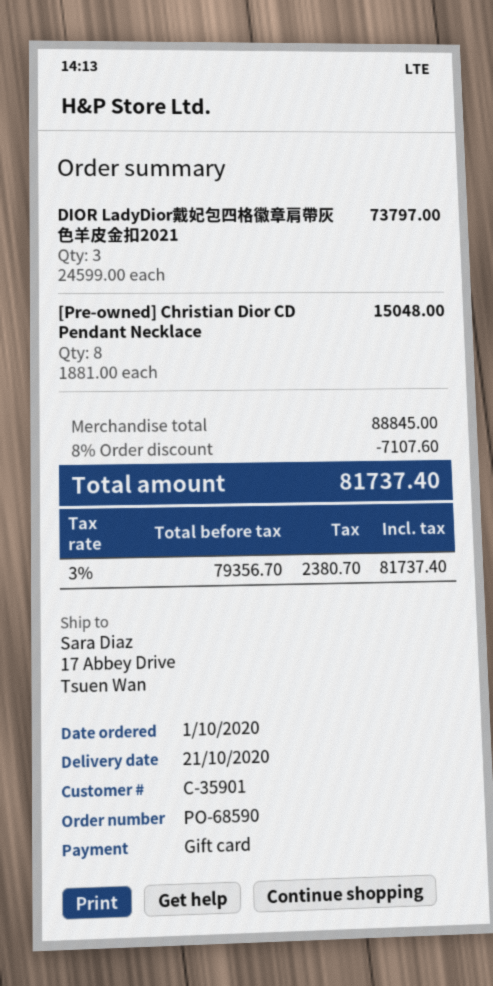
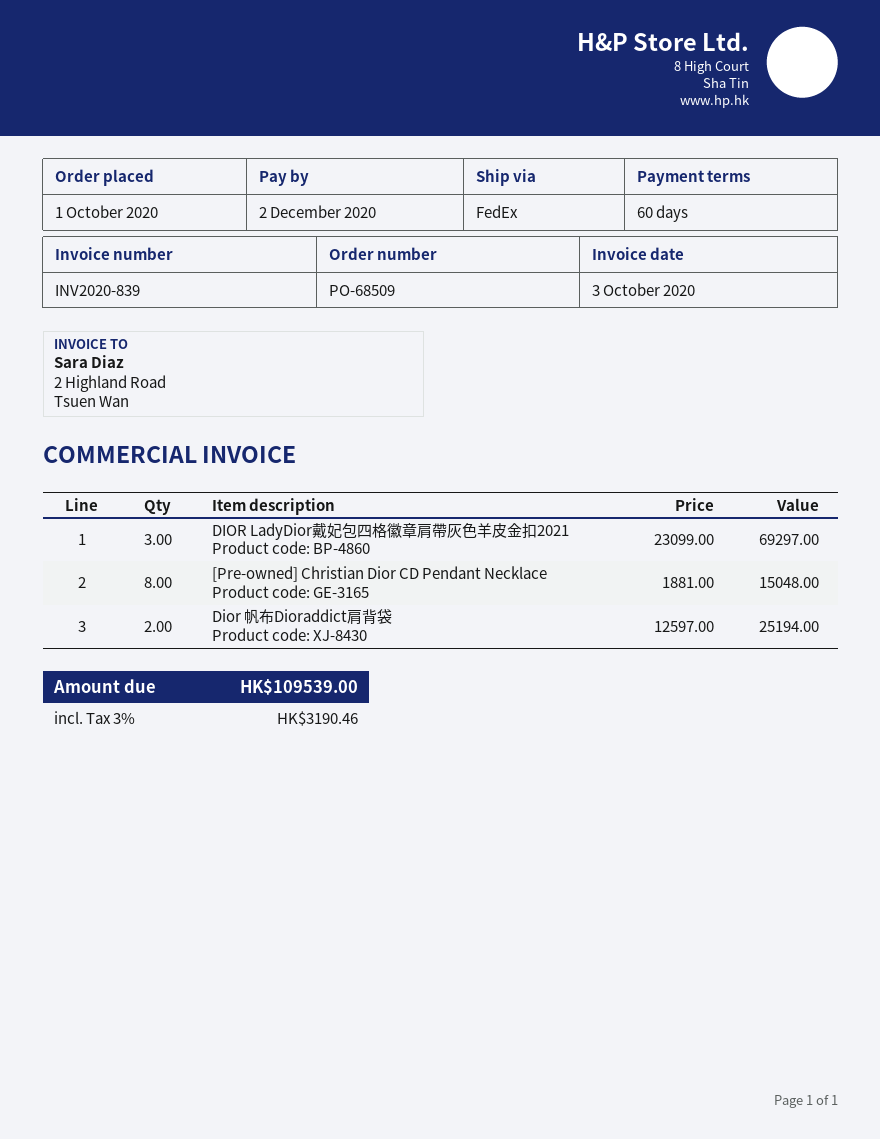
order number: PO-68590 -> PO-68509
DIOR LadyDior戴妃包四格徽章肩帶灰色羊皮金扣2021: 3 x 24599.00 = 73797.00 -> 3 x 23099.00 = 69297.00
Dior 帆布Dioraddict肩背袋: none -> 2 x 12597.00 = 25194.00
discount: 8% = 7107.60 -> none
tax: 3% = 2380.70 -> 3% = 3190.46
total: 81737.40 -> 109539.00

